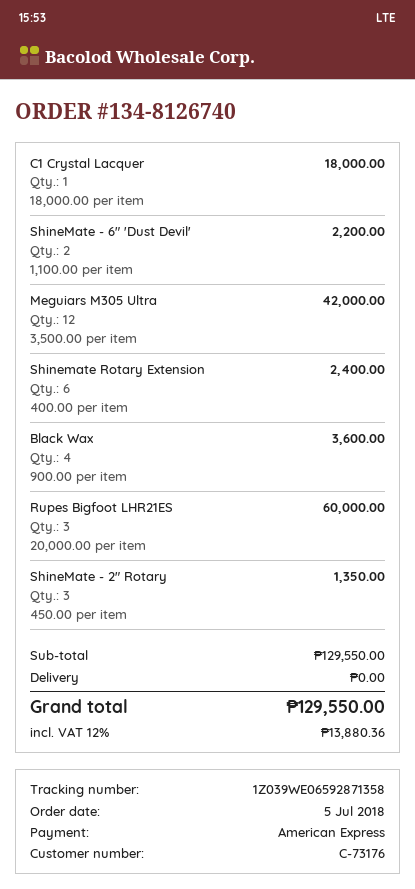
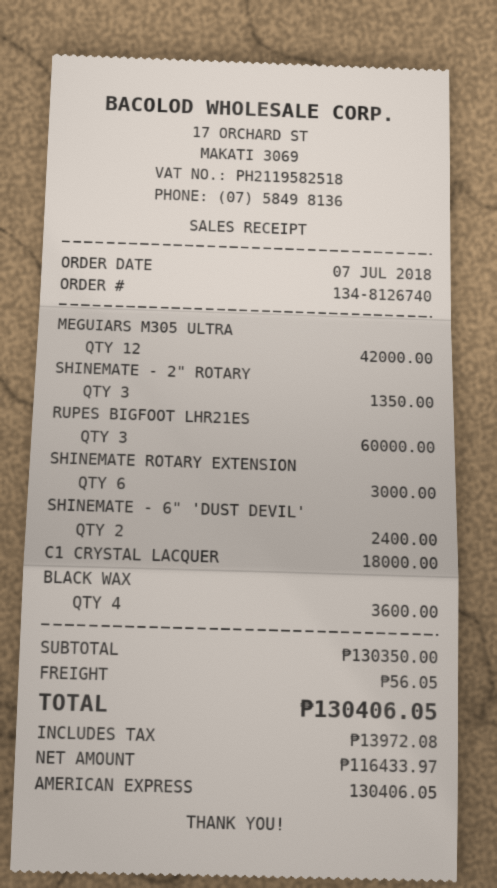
order date: 2018-07-05 -> 2018-07-07
ShineMate - 6" 'Dust Devil': 2 for 2200.00 -> 2 for 2400.00
Shinemate Rotary Extension: 6 for 2400.00 -> 6 for 3000.00
subtotal: 129550.00 -> 130350.00
shipping: 0.00 -> 56.05
tax: 13880.36 -> 13972.08
total: 129550.00 -> 130406.05

